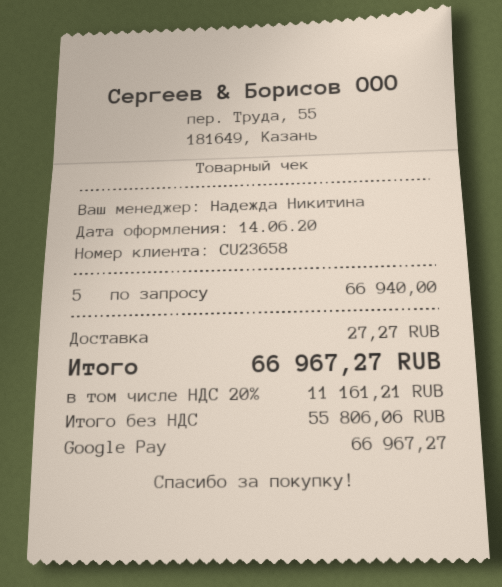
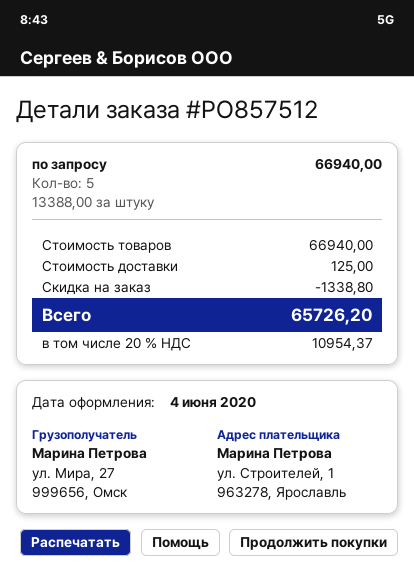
order date: 2020-06-14 -> 2020-06-04
discount: none -> 1338.80
shipping: 27.27 -> 125.00
tax: 20% = 11161.21 -> 20% = 10954.37
total: 66967.27 -> 65726.20

